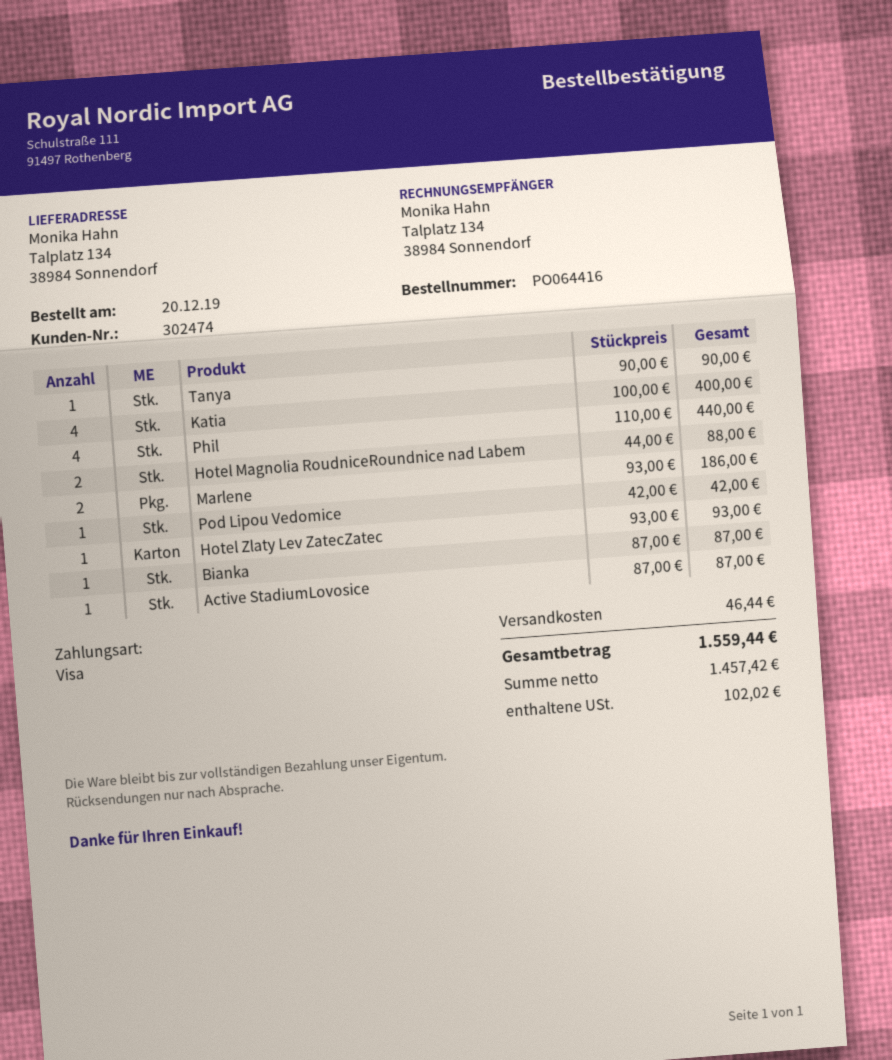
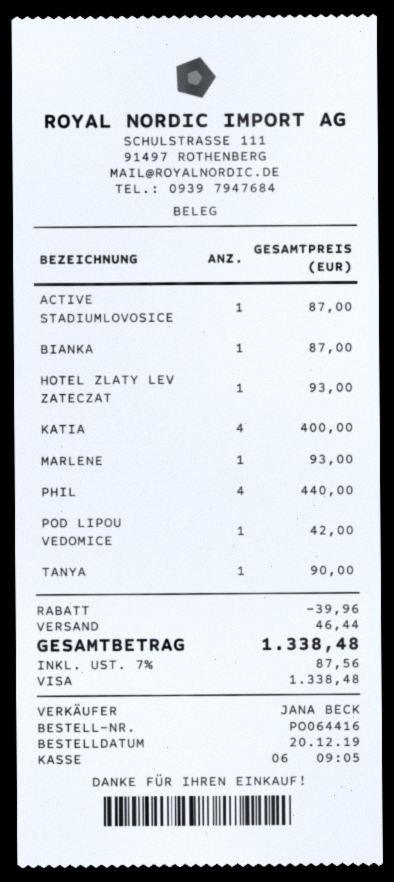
Hotel Magnolia RoudniceRoundnice nad Labem: 2 for 88.00 -> none
Marlene: 2 for 186.00 -> 1 for 93.00
discount: none -> 39.96
tax: 102.02 -> 87.56
total: 1559.44 -> 1338.48

